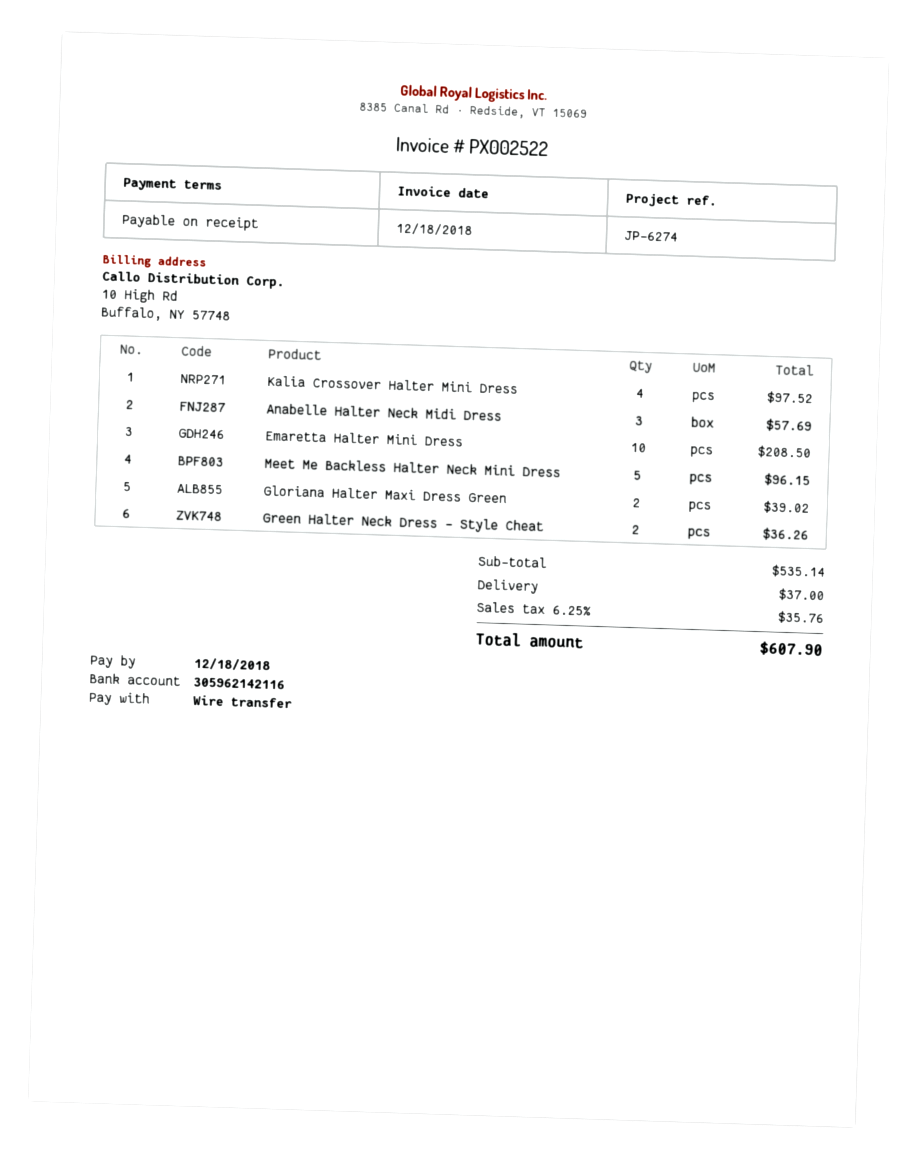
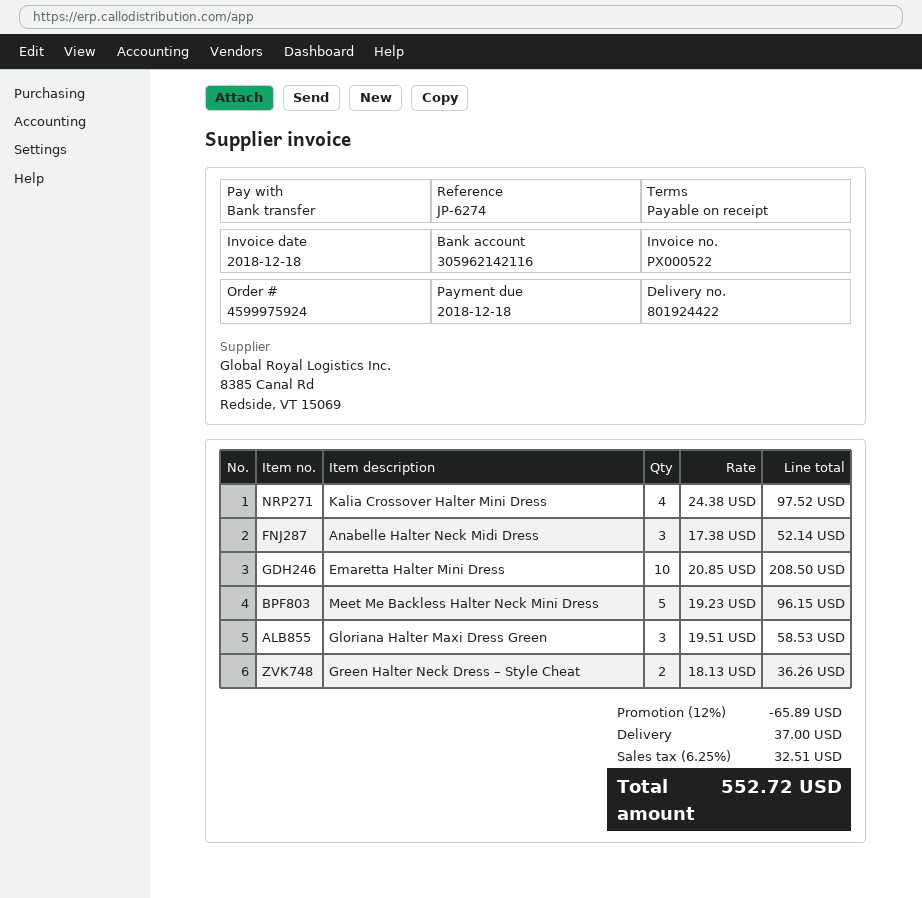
invoice number: PX002522 -> PX000522
Anabelle Halter Neck Midi Dress: 3 for 57.69 -> 3 for 52.14
Gloriana Halter Maxi Dress Green: 2 for 39.02 -> 3 for 58.53
discount: none -> 12% = 65.89
tax: 6.25% = 35.76 -> 6.25% = 32.51
total: 607.90 -> 552.72

